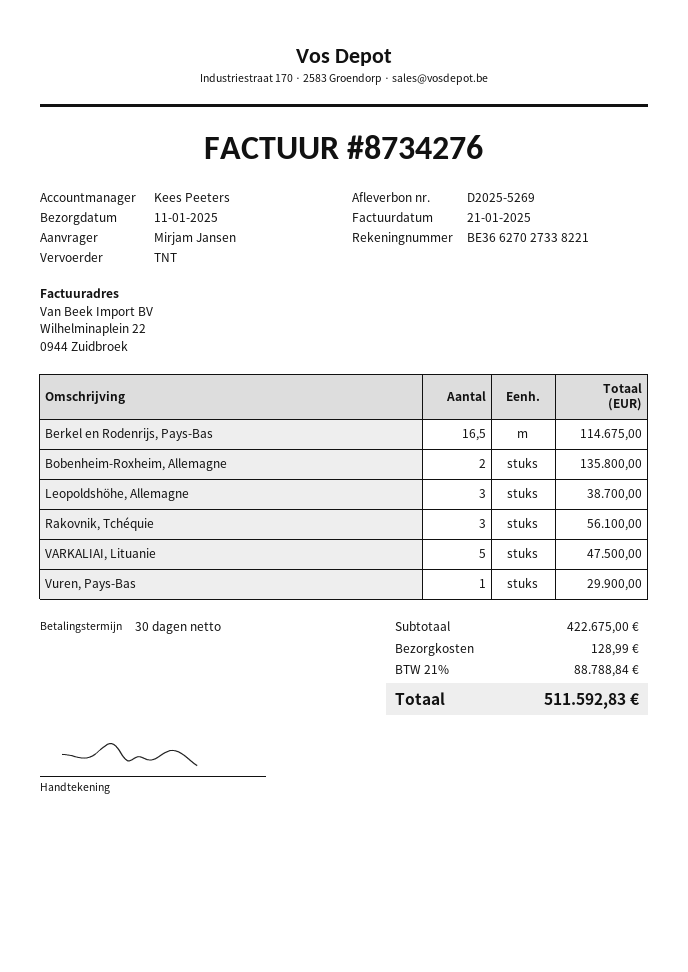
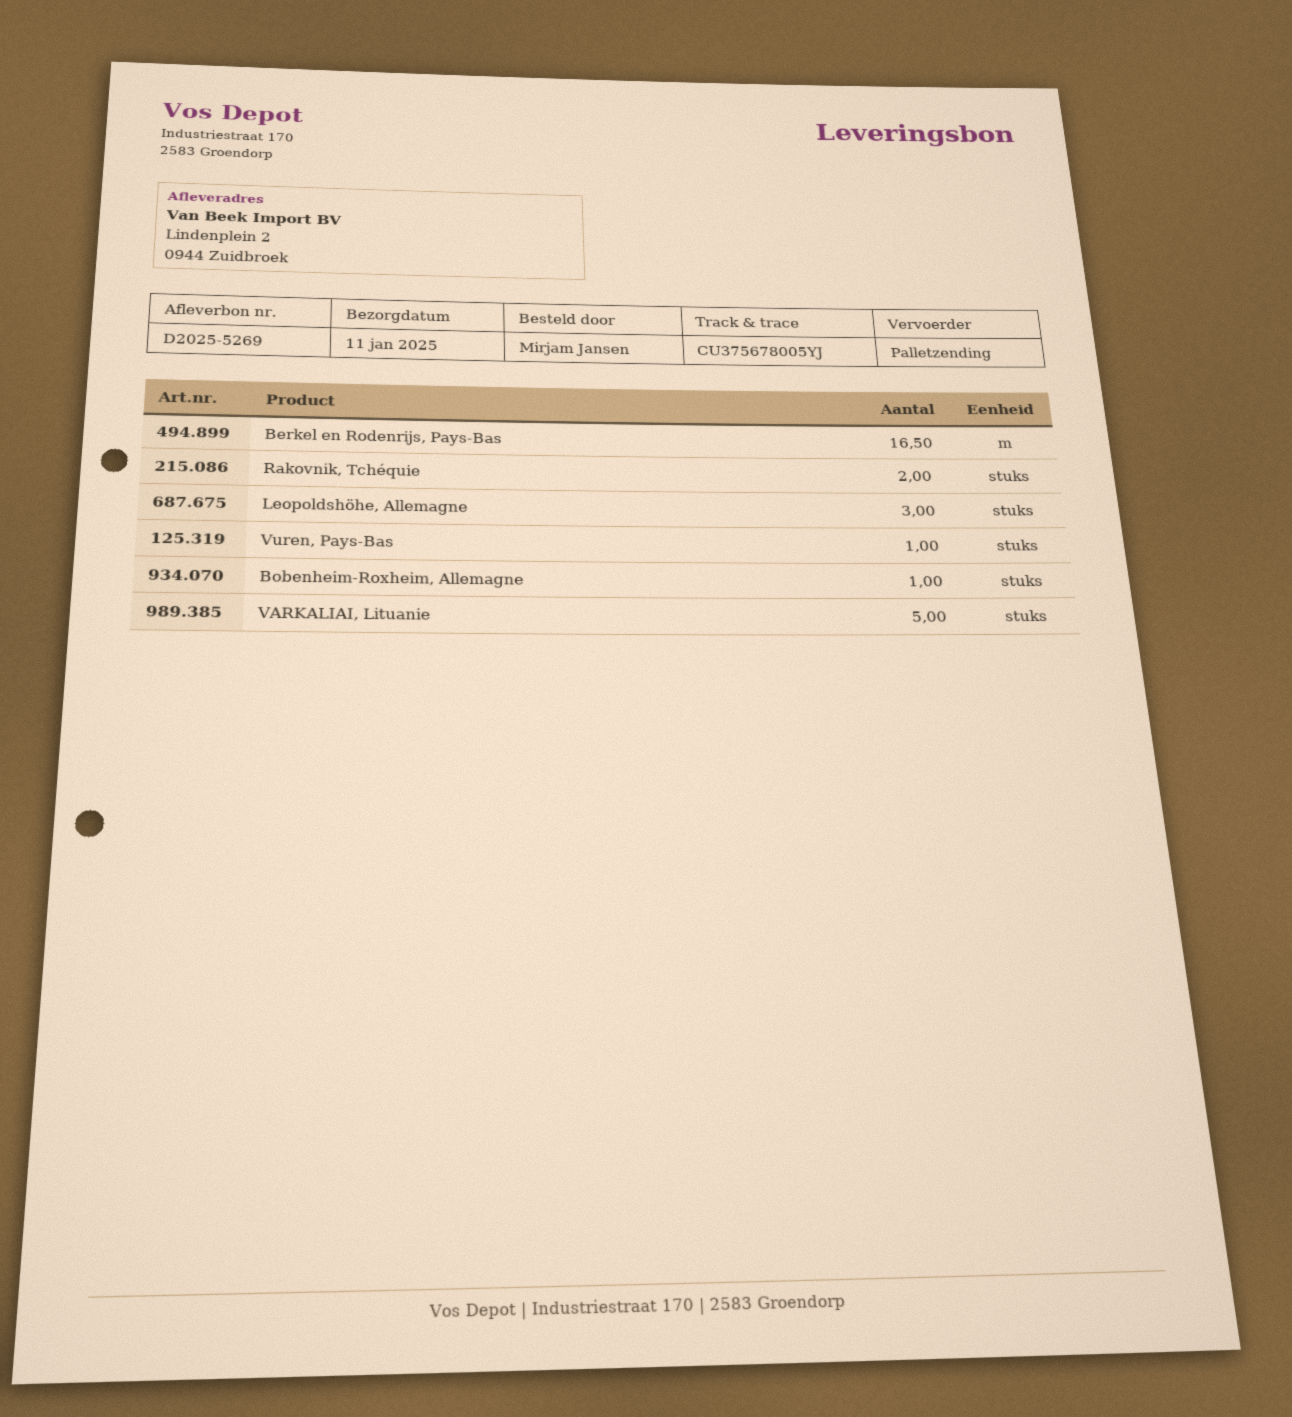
shipping method: TNT -> pallet freight
Bobenheim-Roxheim, Allemagne: 2 -> 1
Rakovnik, Tchéquie: 3 -> 2

